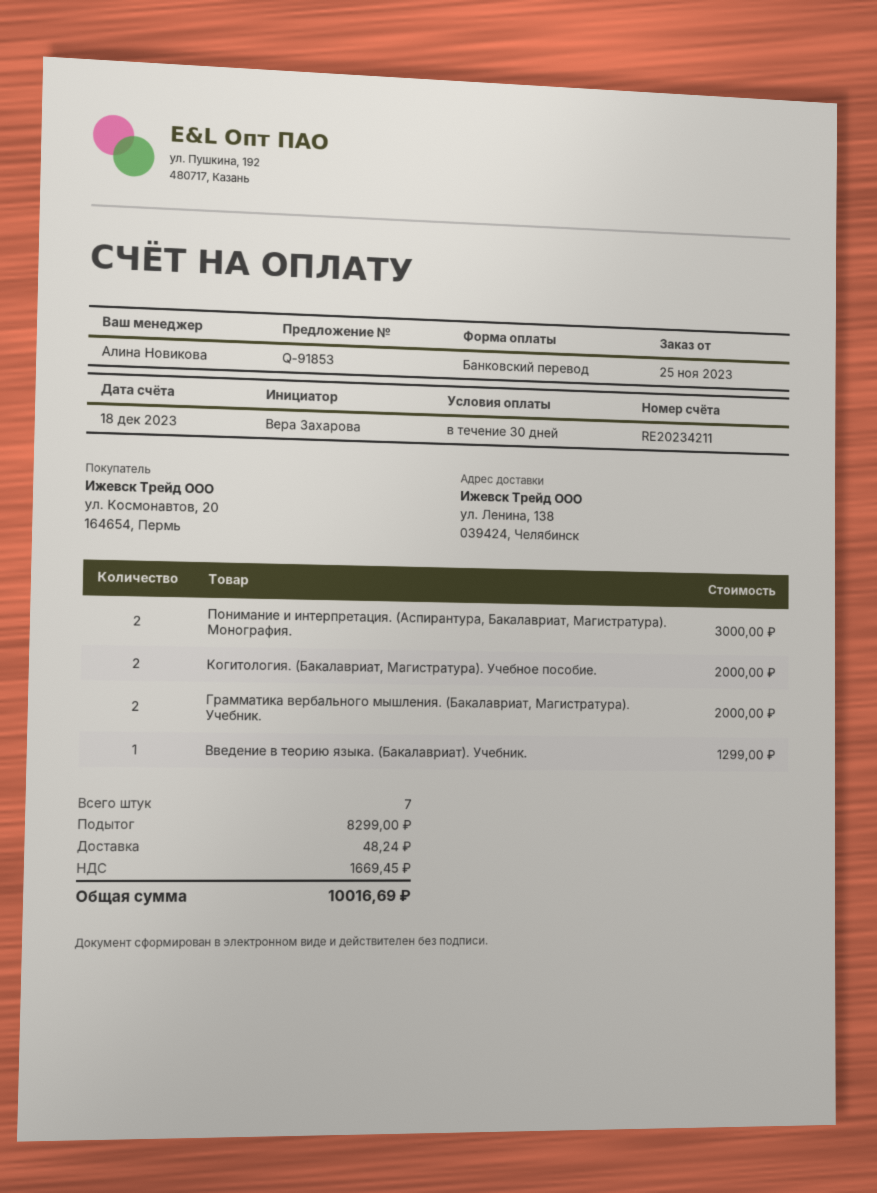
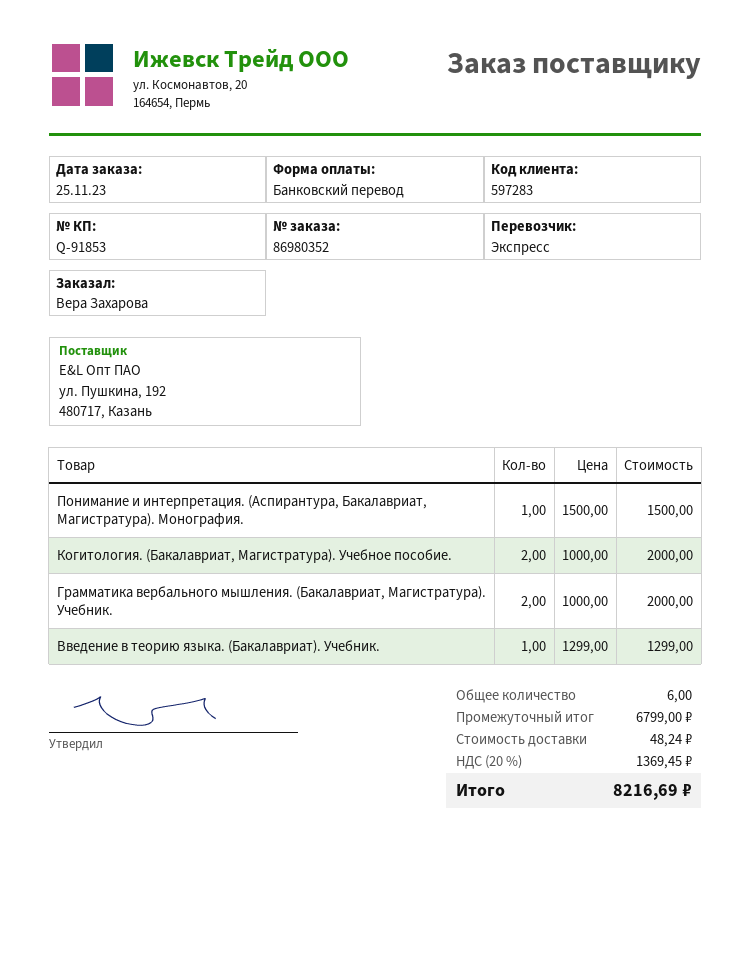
Понимание и интерпретация. (Аспирантура, Бакалавриат, Магистратура). Монография.: 2 for 3000.00 -> 1 for 1500.00
total quantity: 7 -> 6
subtotal: 8299.00 -> 6799.00
tax: 1669.45 -> 1369.45
total: 10016.69 -> 8216.69

